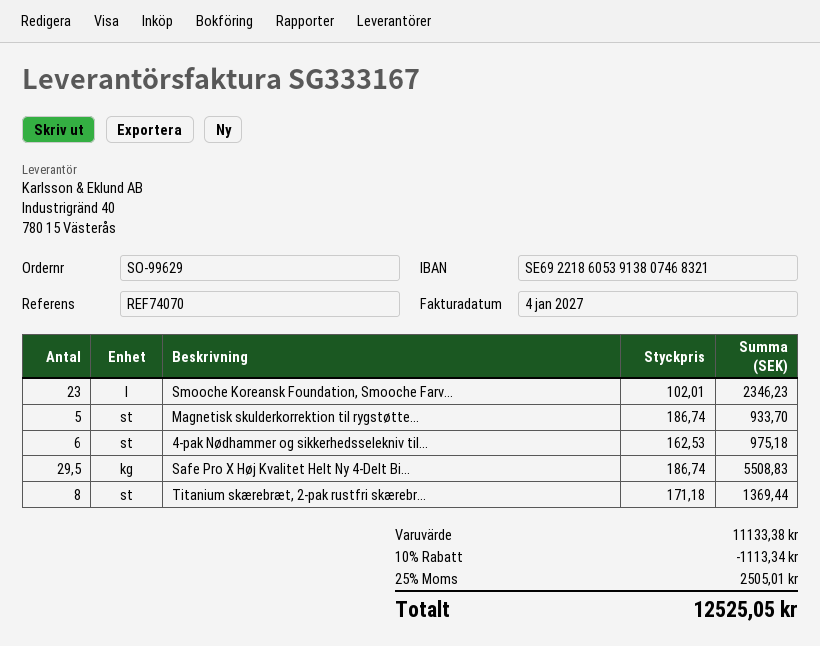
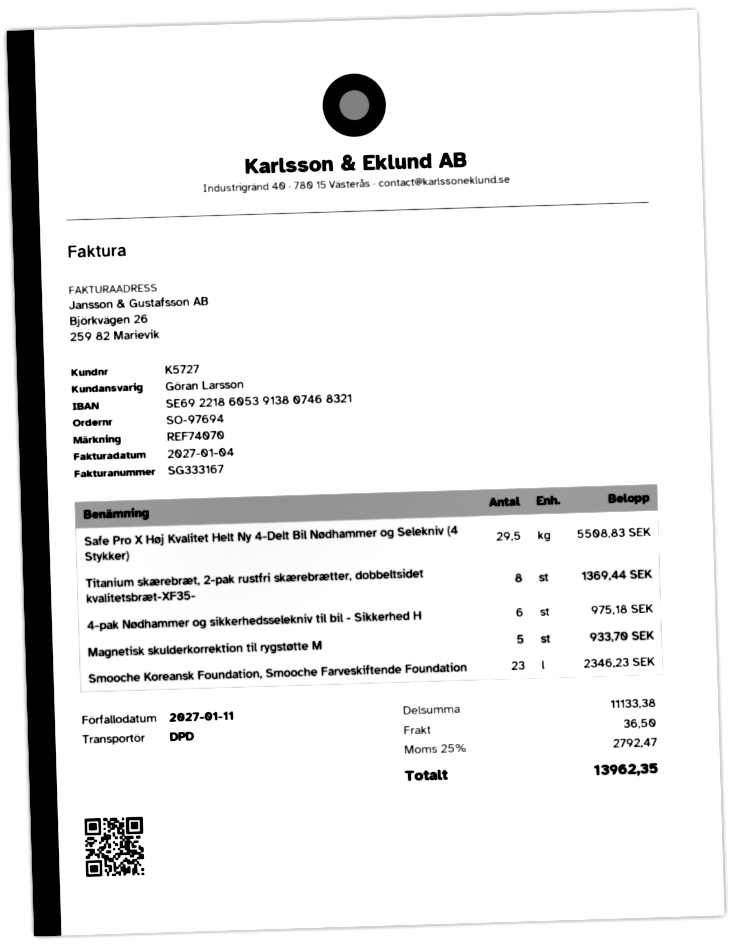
order number: SO-99629 -> SO-97694
discount: 10% = 1113.34 -> none
shipping: none -> 36.50
tax: 25% = 2505.01 -> 25% = 2792.47
total: 12525.05 -> 13962.35

